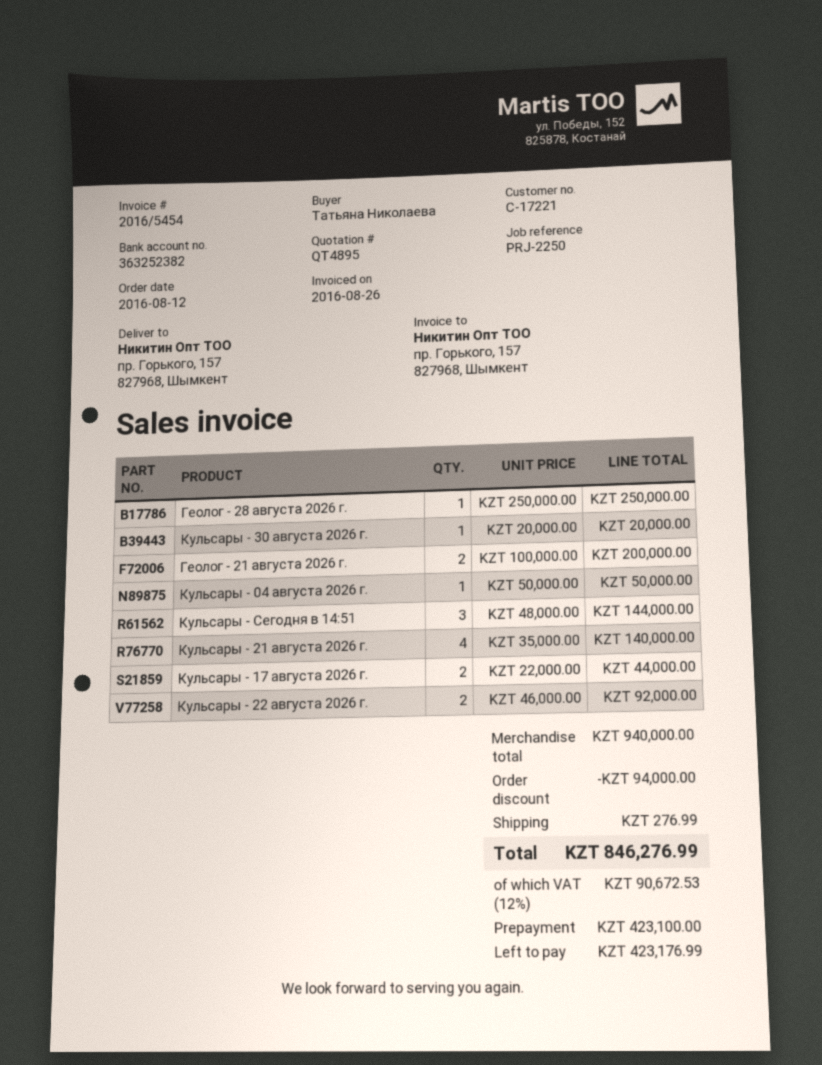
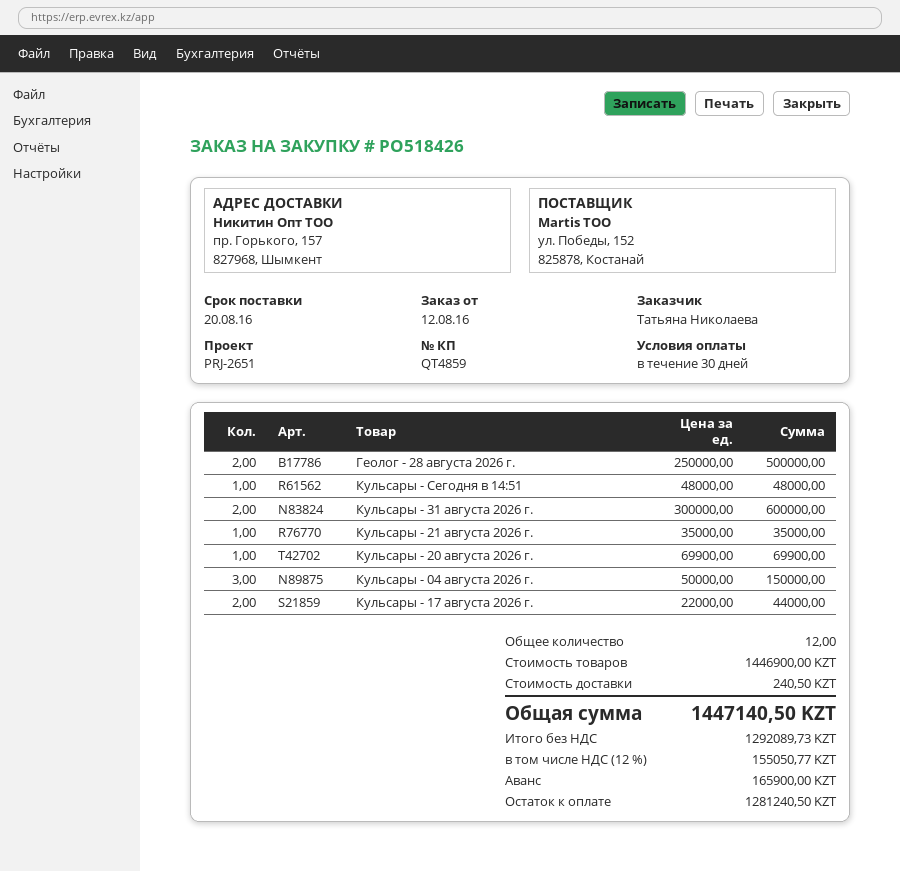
quote number: QT4895 -> QT4859
reference: PRJ-2250 -> PRJ-2651
Геолог - 28 августа 2026 г.: 1 x 250000.00 = 250000.00 -> 2 x 250000.00 = 500000.00
Кульсары - 30 августа 2026 г.: 1 x 20000.00 = 20000.00 -> none
Геолог - 21 августа 2026 г.: 2 x 100000.00 = 200000.00 -> none
Кульсары - 04 августа 2026 г.: 1 x 50000.00 = 50000.00 -> 3 x 50000.00 = 150000.00
Кульсары - Сегодня в 14:51: 3 x 48000.00 = 144000.00 -> 1 x 48000.00 = 48000.00
Кульсары - 21 августа 2026 г.: 4 x 35000.00 = 140000.00 -> 1 x 35000.00 = 35000.00
Кульсары - 22 августа 2026 г.: 2 x 46000.00 = 92000.00 -> none
Кульсары - 31 августа 2026 г.: none -> 2 x 300000.00 = 600000.00
Кульсары - 20 августа 2026 г.: none -> 1 x 69900.00 = 69900.00
subtotal: 940000.00 -> 1446900.00
discount: 94000.00 -> none
shipping: 276.99 -> 240.50
tax: 12% = 90672.53 -> 12% = 155050.77
total: 846276.99 -> 1447140.50
deposit: 423100.00 -> 165900.00
balance: 423176.99 -> 1281240.50

